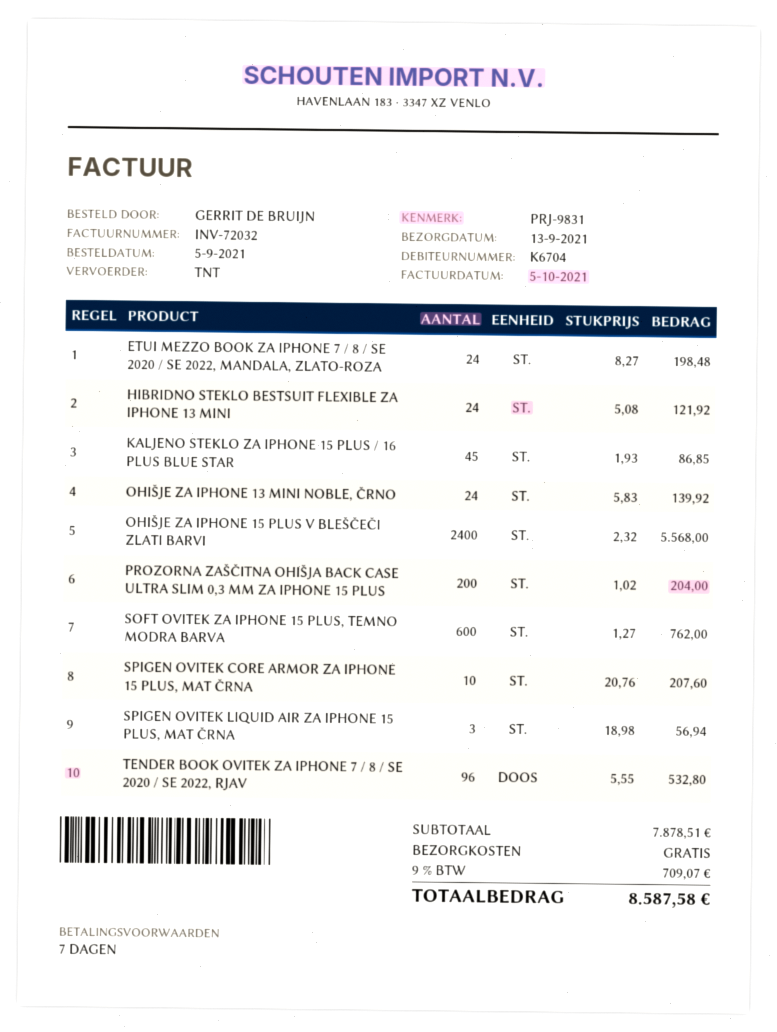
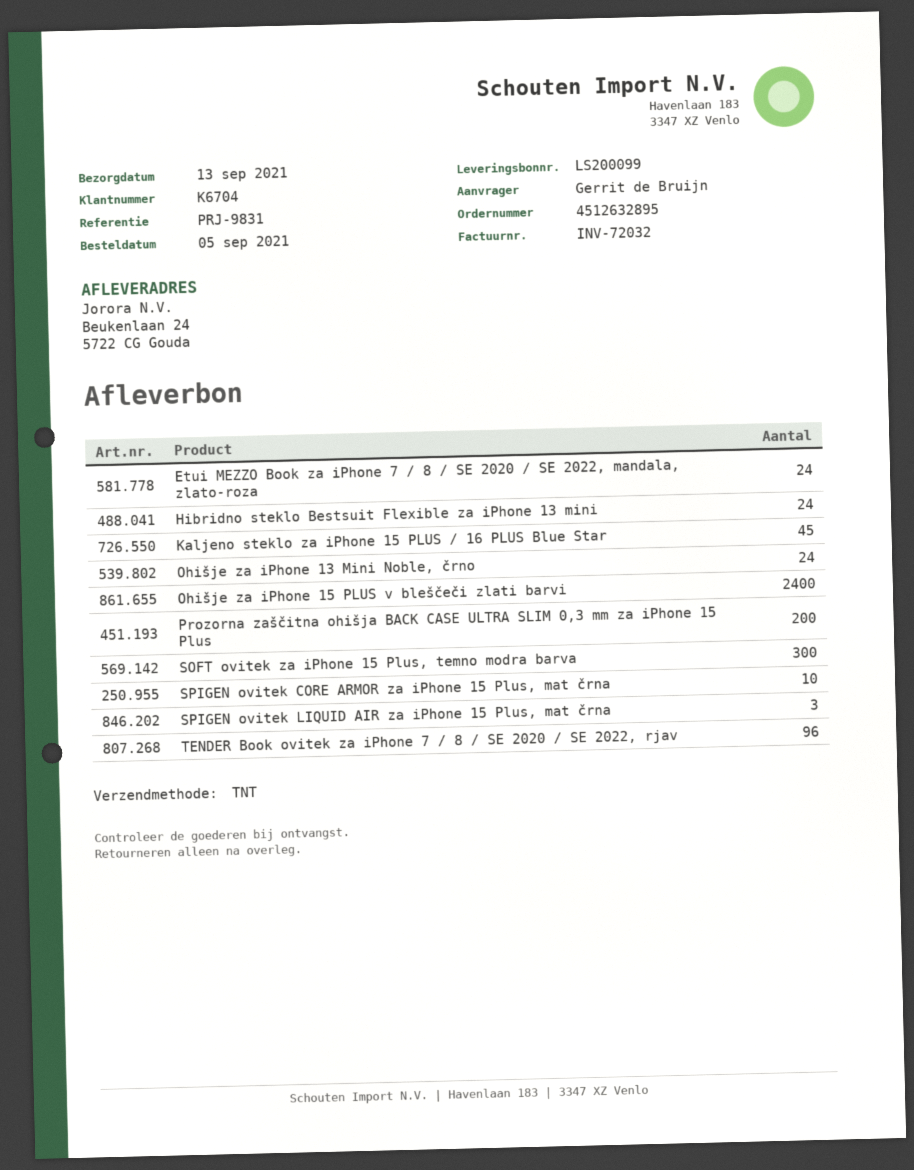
SOFT OVITEK ZA IPHONE 15 PLUS, TEMNO MODRA BARVA: 600 -> 300

